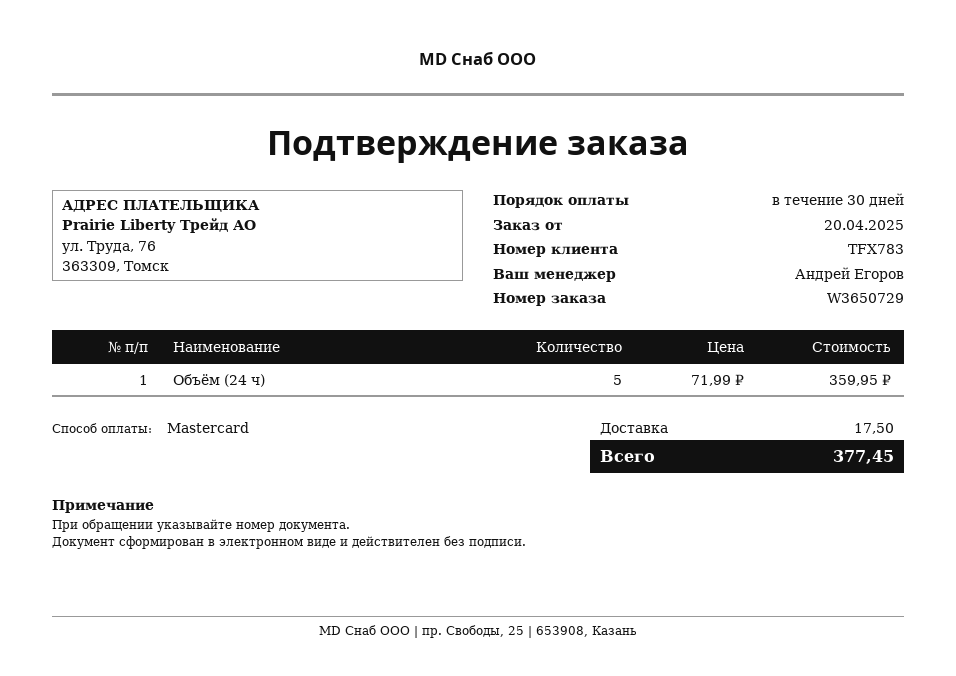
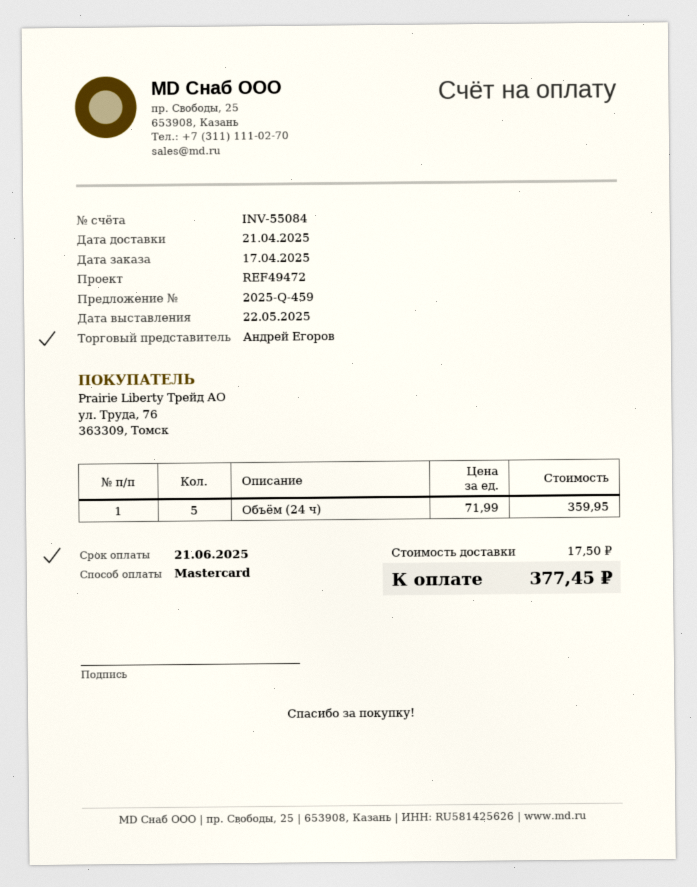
order date: 2025-04-20 -> 2025-04-17

